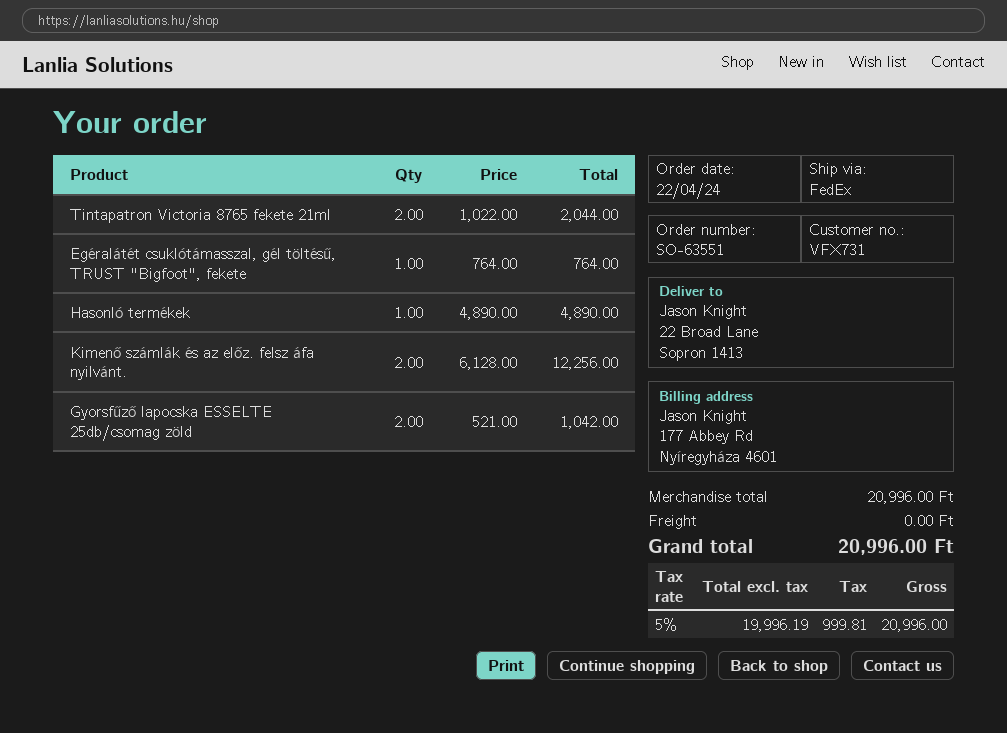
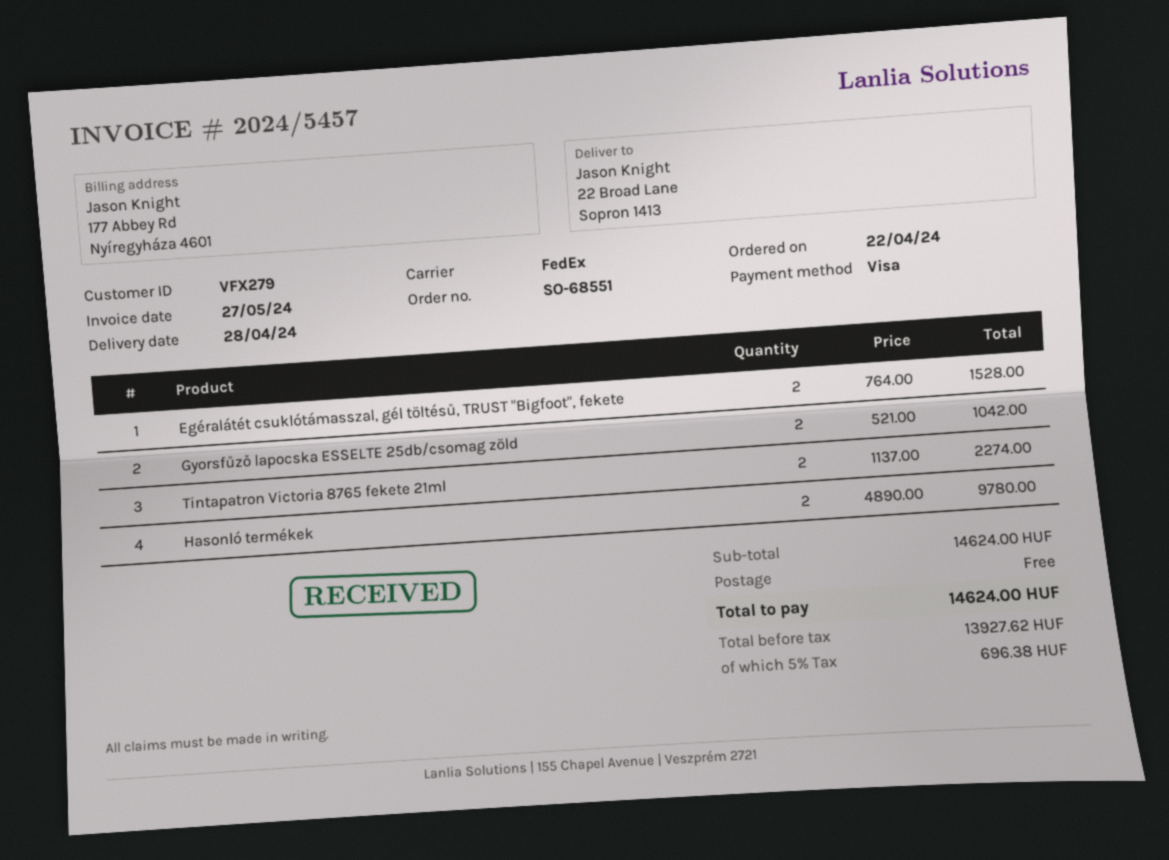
order number: SO-63551 -> SO-68551
customer number: VFX731 -> VFX279
Tintapatron Victoria 8765 fekete 21ml: 2 x 1022.00 = 2044.00 -> 2 x 1137.00 = 2274.00
Egéralátét csuklótámasszal, gél töltésű, TRUST "Bigfoot", fekete: 1 x 764.00 = 764.00 -> 2 x 764.00 = 1528.00
Hasonló termékek: 1 x 4890.00 = 4890.00 -> 2 x 4890.00 = 9780.00
Kimenő számlák és az előz. felsz áfa nyilvánt.: 2 x 6128.00 = 12256.00 -> none
subtotal: 20996.00 -> 14624.00
net: 19996.19 -> 13927.62
tax: 5% = 999.81 -> 5% = 696.38
total: 20996.00 -> 14624.00

